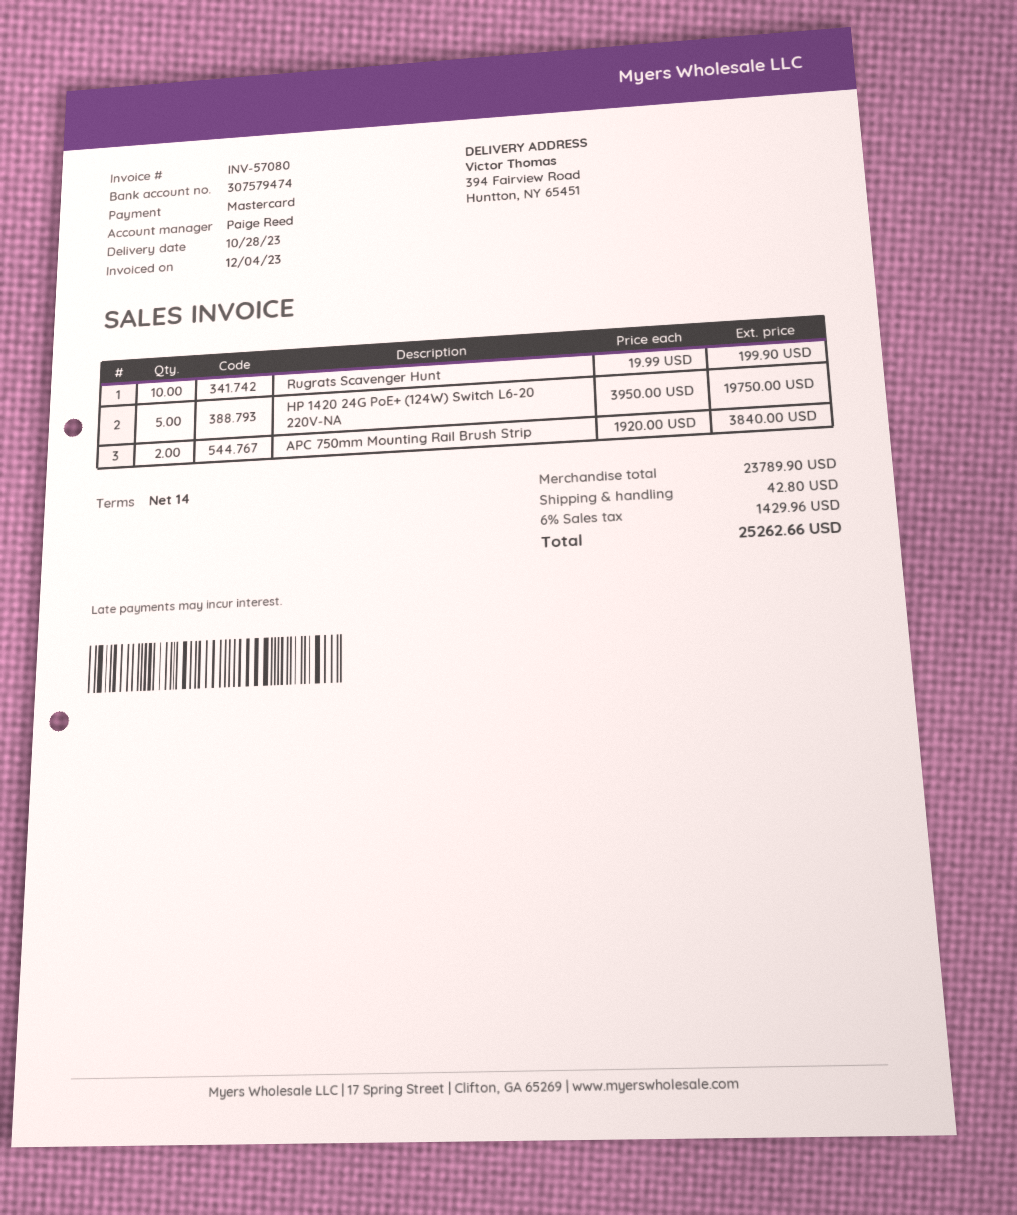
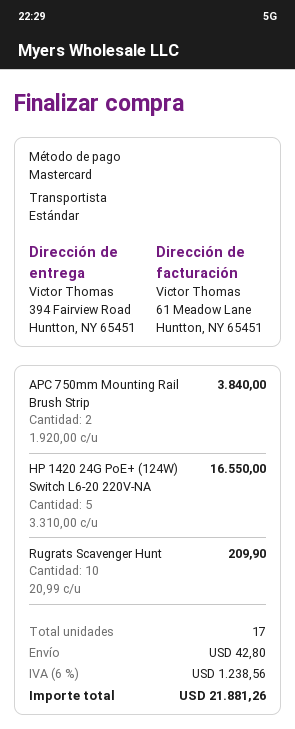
Rugrats Scavenger Hunt: 10 x 19.99 = 199.90 -> 10 x 20.99 = 209.90
HP 1420 24G PoE+ (124W) Switch L6-20 220V-NA: 5 x 3950.00 = 19750.00 -> 5 x 3310.00 = 16550.00
tax: 6% = 1429.96 -> 6% = 1238.56
total: 25262.66 -> 21881.26

